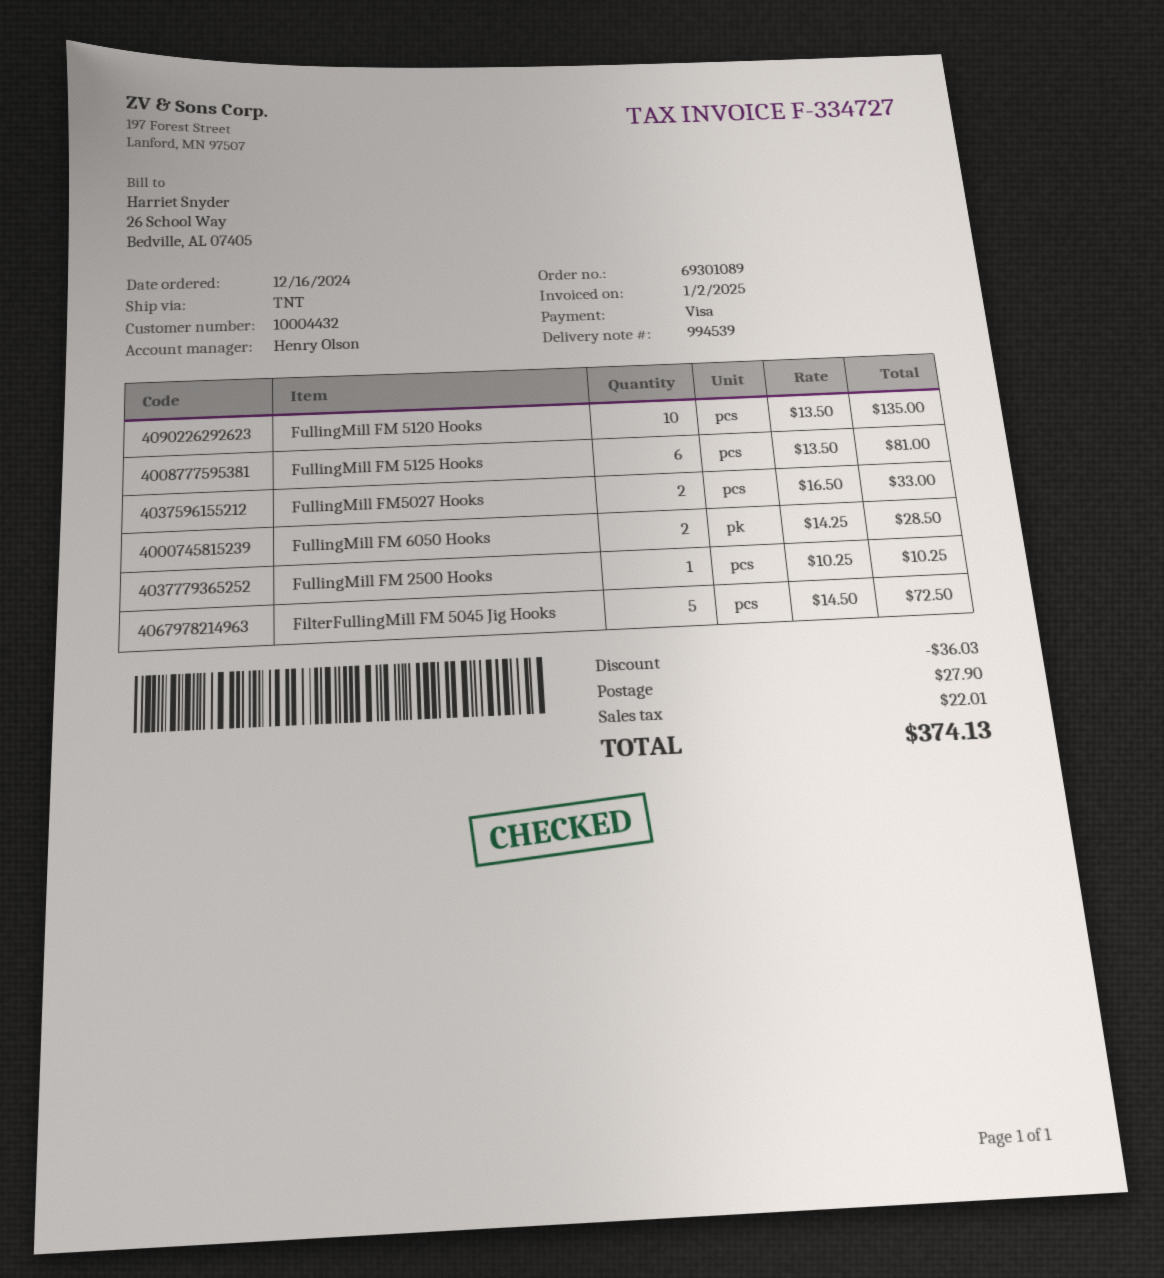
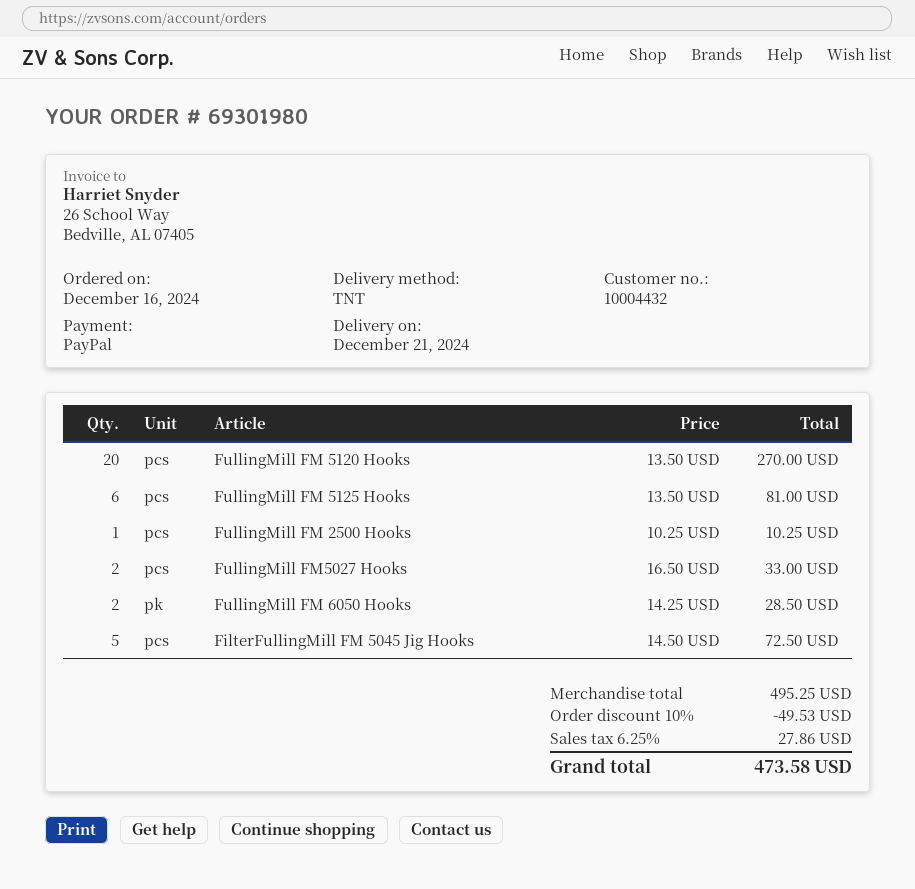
order number: 69301089 -> 69301980
payment method: Visa -> PayPal
FullingMill FM 5120 Hooks: 10 x 13.50 = 135.00 -> 20 x 13.50 = 270.00
discount: 36.03 -> 49.53
shipping: 27.90 -> none
tax: 22.01 -> 27.86
total: 374.13 -> 473.58

